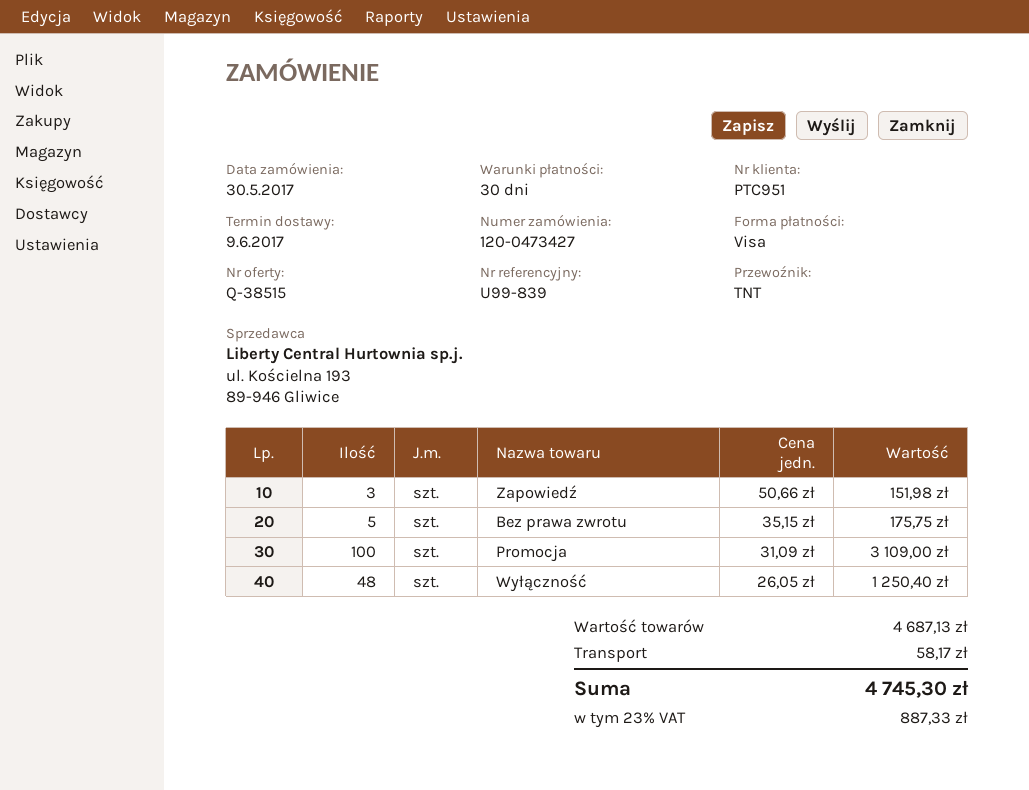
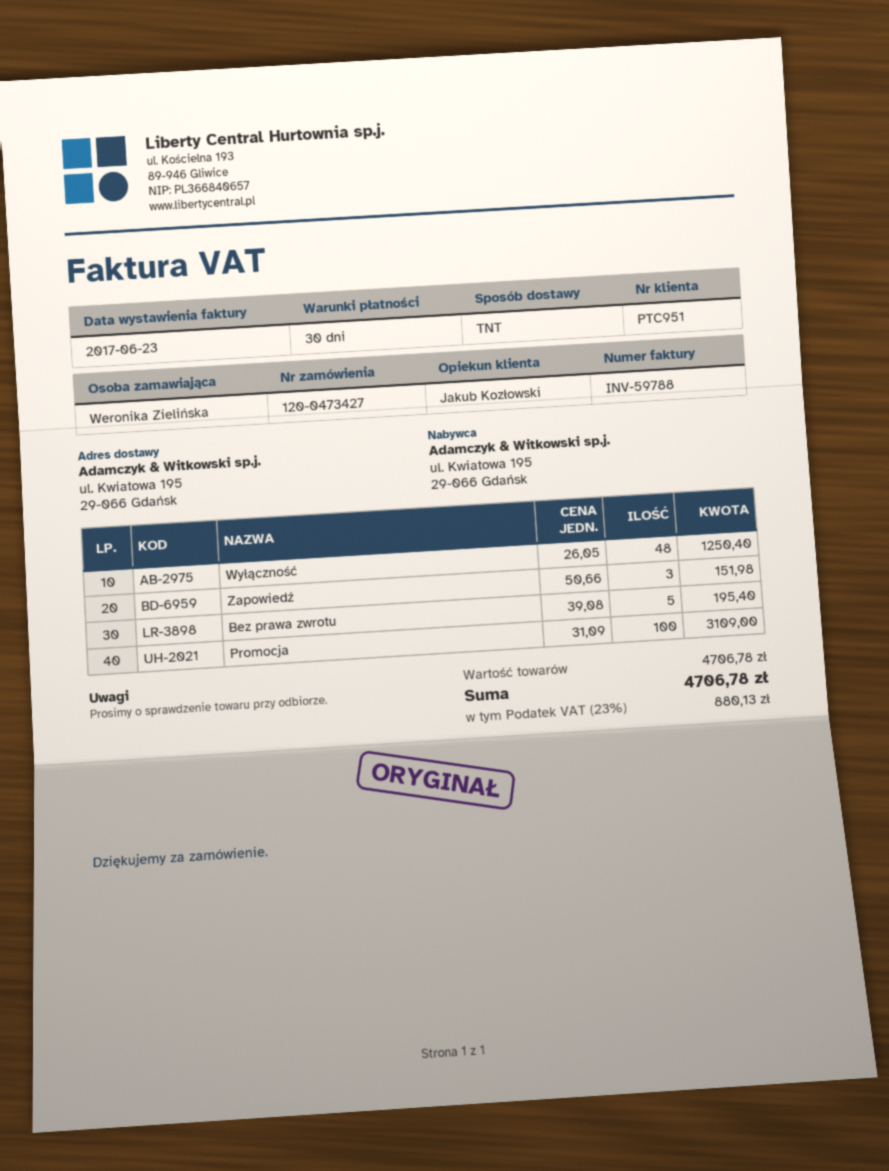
Bez prawa zwrotu: 5 x 35.15 = 175.75 -> 5 x 39.08 = 195.40
subtotal: 4687.13 -> 4706.78
shipping: 58.17 -> none
tax: 23% = 887.33 -> 23% = 880.13
total: 4745.30 -> 4706.78

